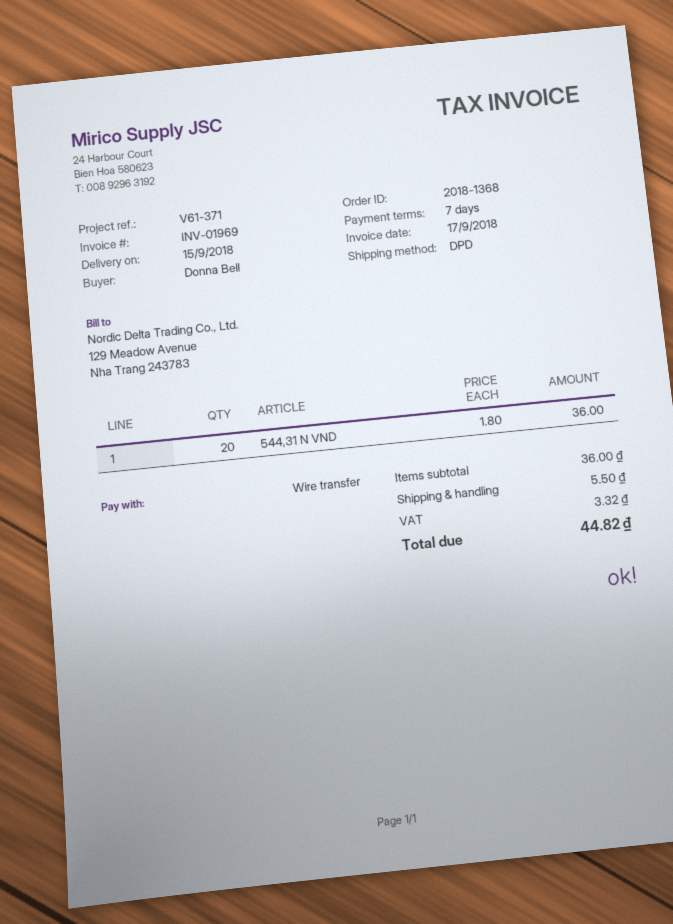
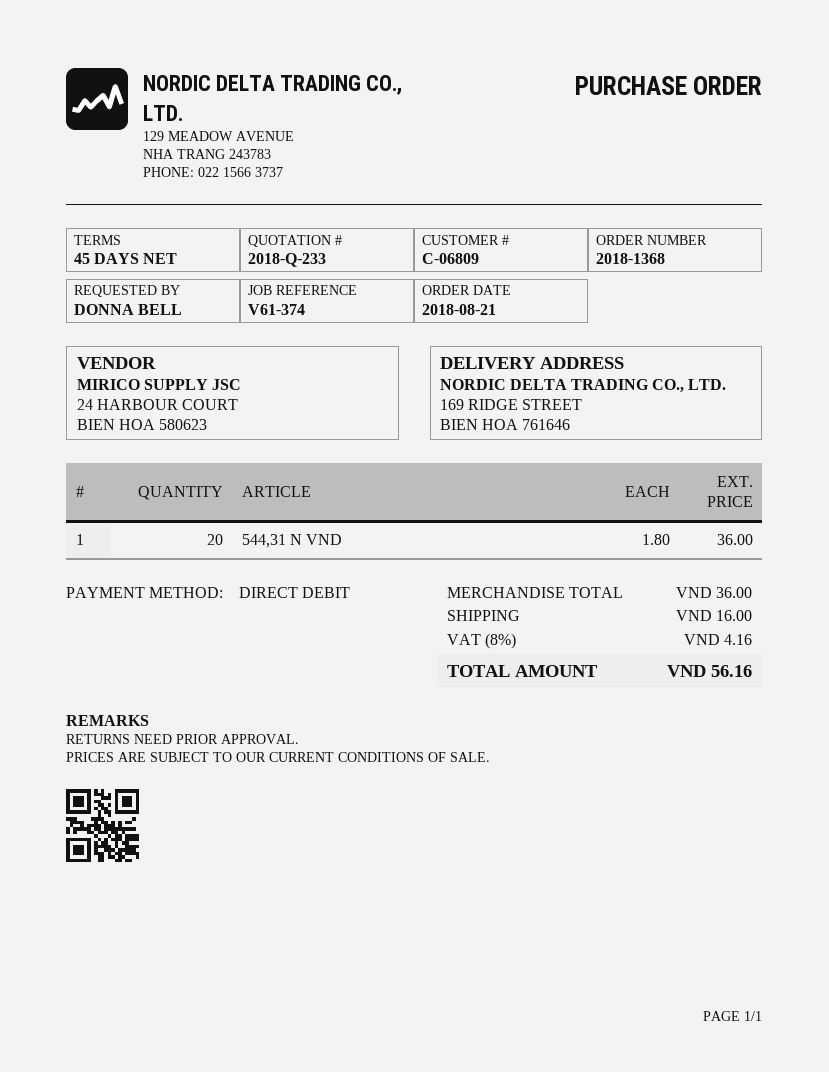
payment terms: 7 days -> 45 days
reference: V61-371 -> V61-374
payment method: bank transfer -> direct debit
shipping: 5.50 -> 16.00
tax: 3.32 -> 4.16
total: 44.82 -> 56.16

